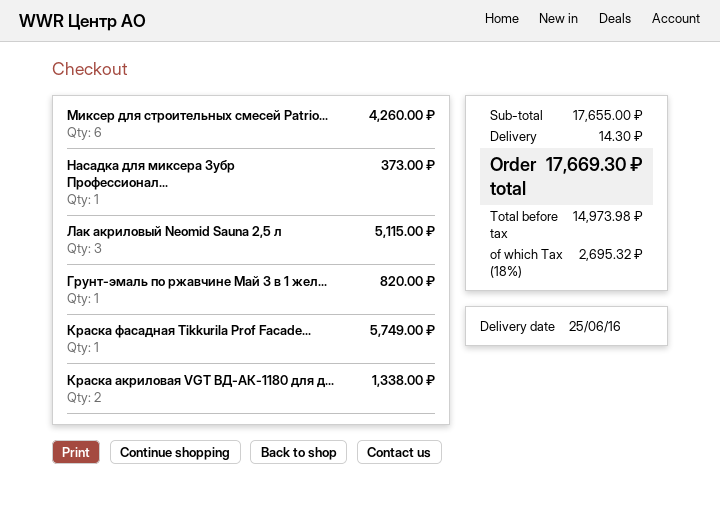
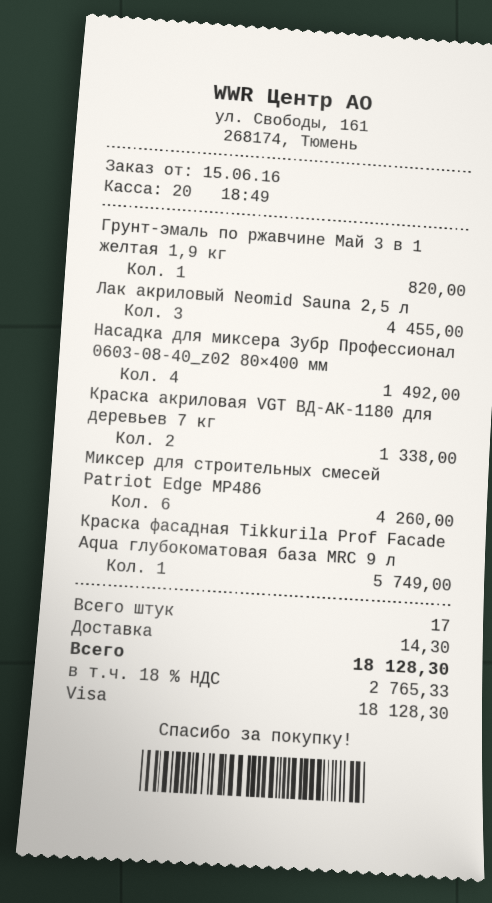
Насадка для миксера Зубр Профессионал...: 1 for 373.00 -> 4 for 1492.00
Лак акриловый Neomid Sauna 2,5 л: 3 for 5115.00 -> 3 for 4455.00
tax: 18% = 2695.32 -> 18% = 2765.33
total: 17669.30 -> 18128.30

